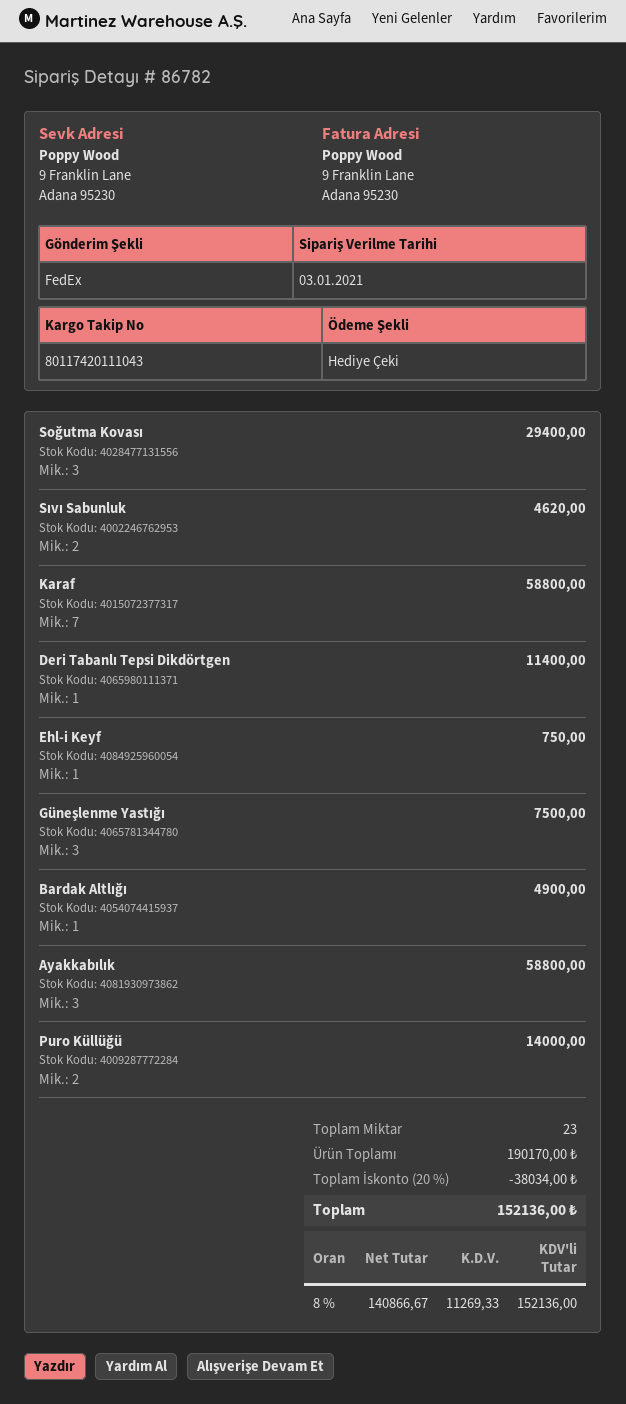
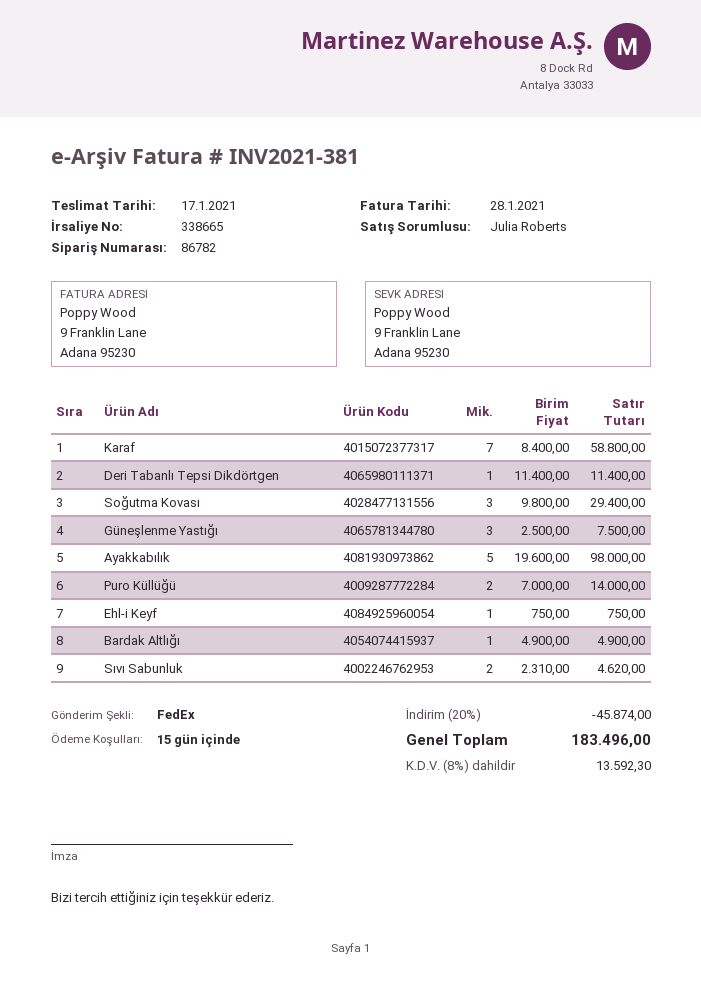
Ayakkabılık: 3 for 58800.00 -> 5 for 98000.00
discount: 20% = 38034.00 -> 20% = 45874.00
tax: 8% = 11269.33 -> 8% = 13592.30
total: 152136.00 -> 183496.00

